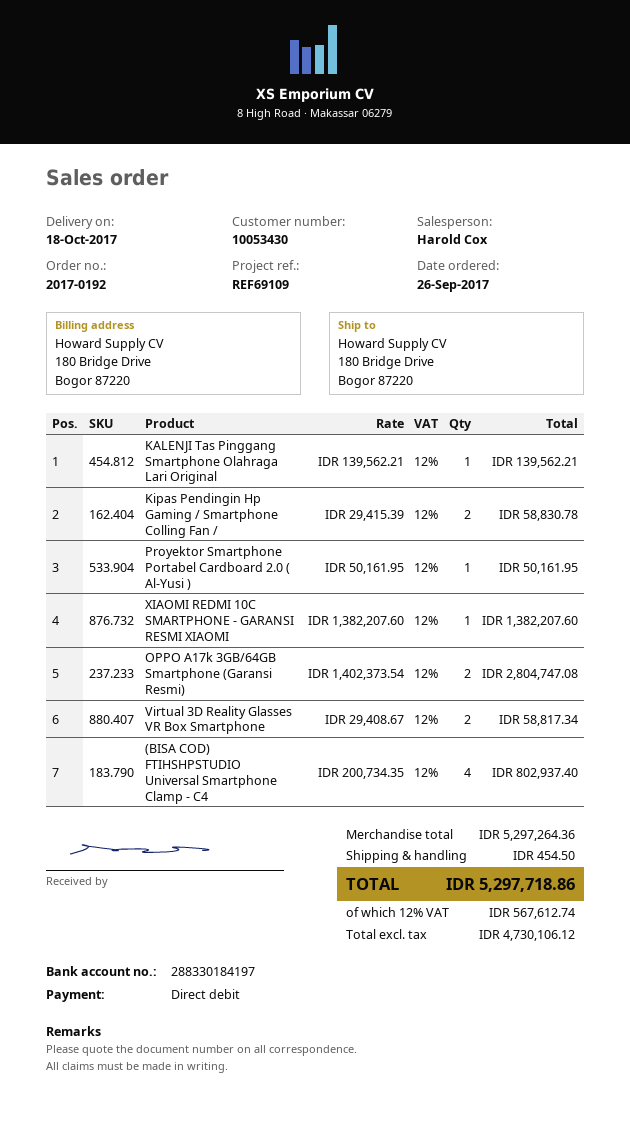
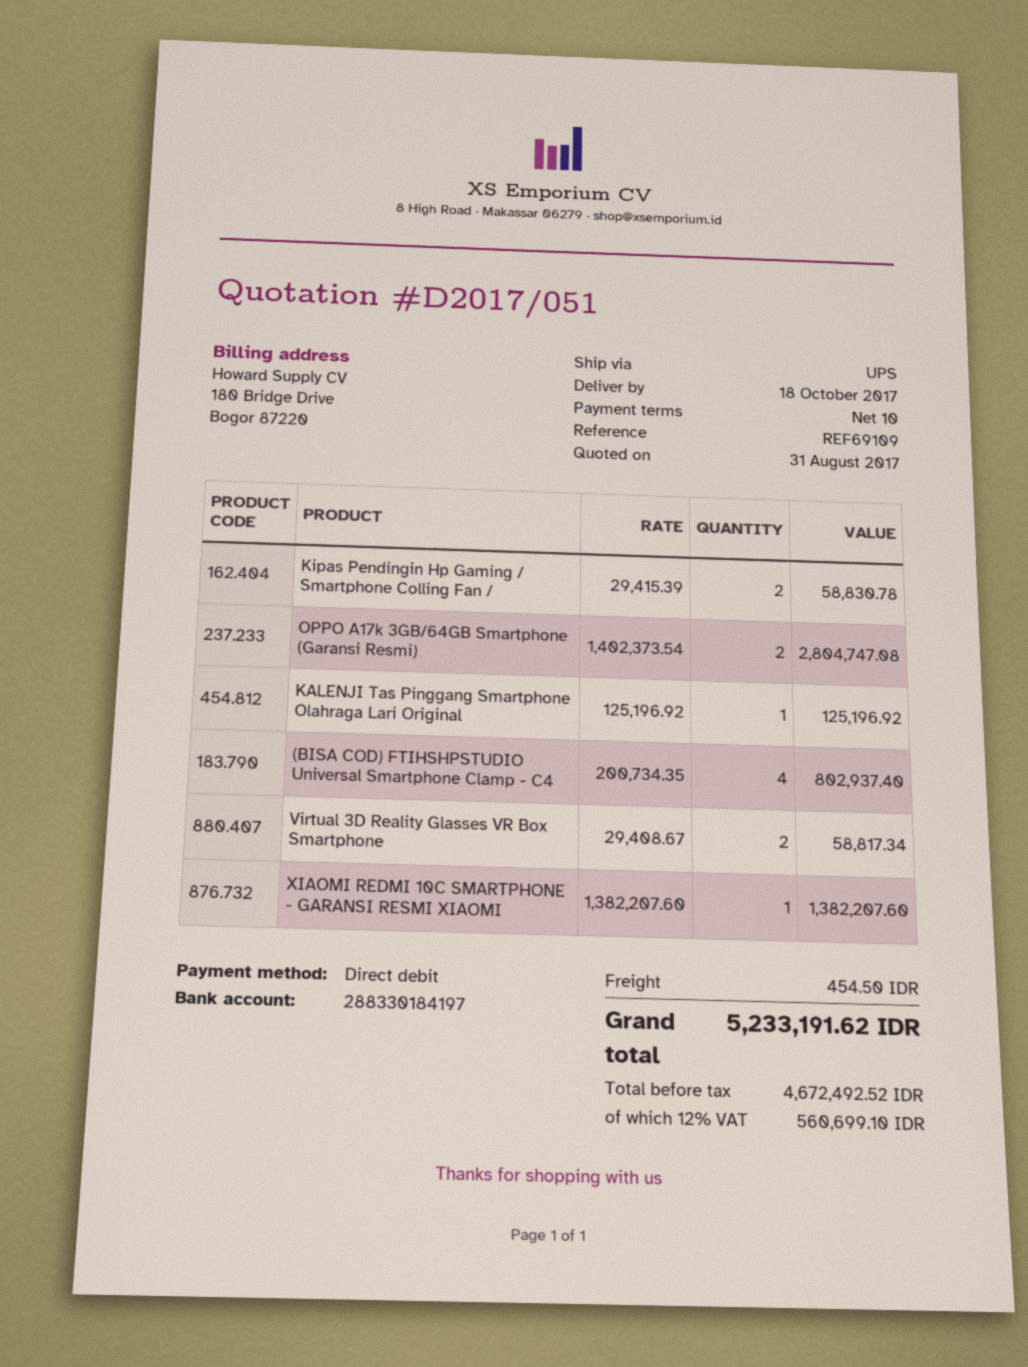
KALENJI Tas Pinggang Smartphone Olahraga Lari Original: 1 x 139562.21 = 139562.21 -> 1 x 125196.92 = 125196.92
Proyektor Smartphone Portabel Cardboard 2.0 ( Al-Yusi ): 1 x 50161.95 = 50161.95 -> none
net: 4730106.12 -> 4672492.52
tax: 12% = 567612.74 -> 12% = 560699.10
total: 5297718.86 -> 5233191.62

